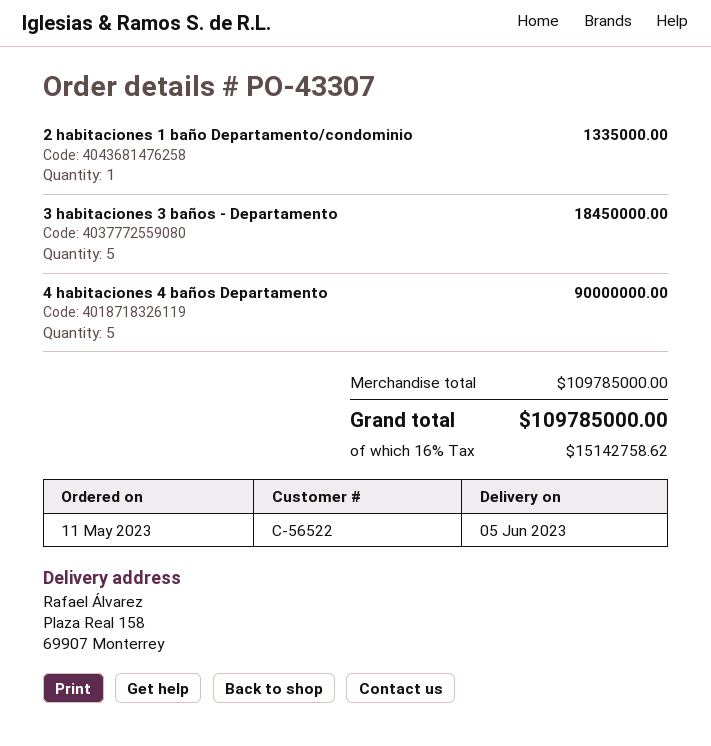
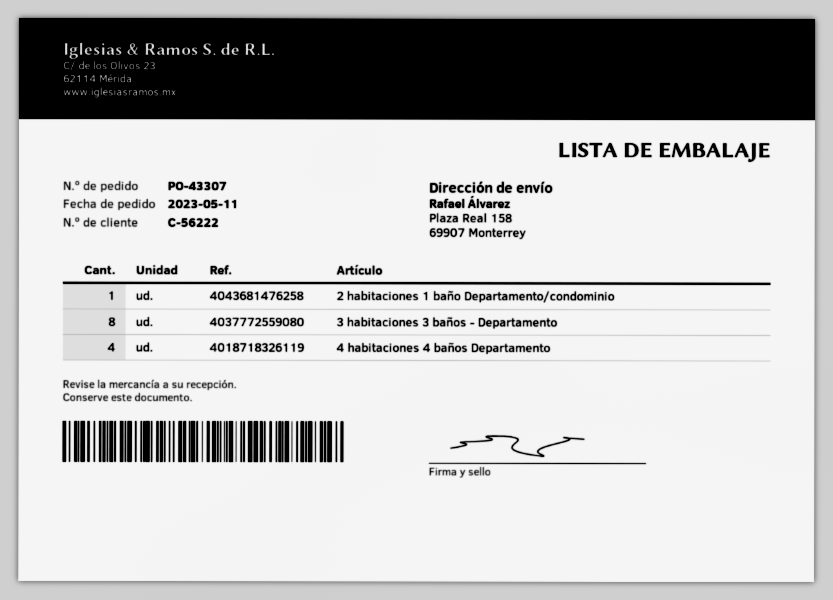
customer number: C-56522 -> C-56222
3 habitaciones 3 baños - Departamento: 5 -> 8
4 habitaciones 4 baños Departamento: 5 -> 4

